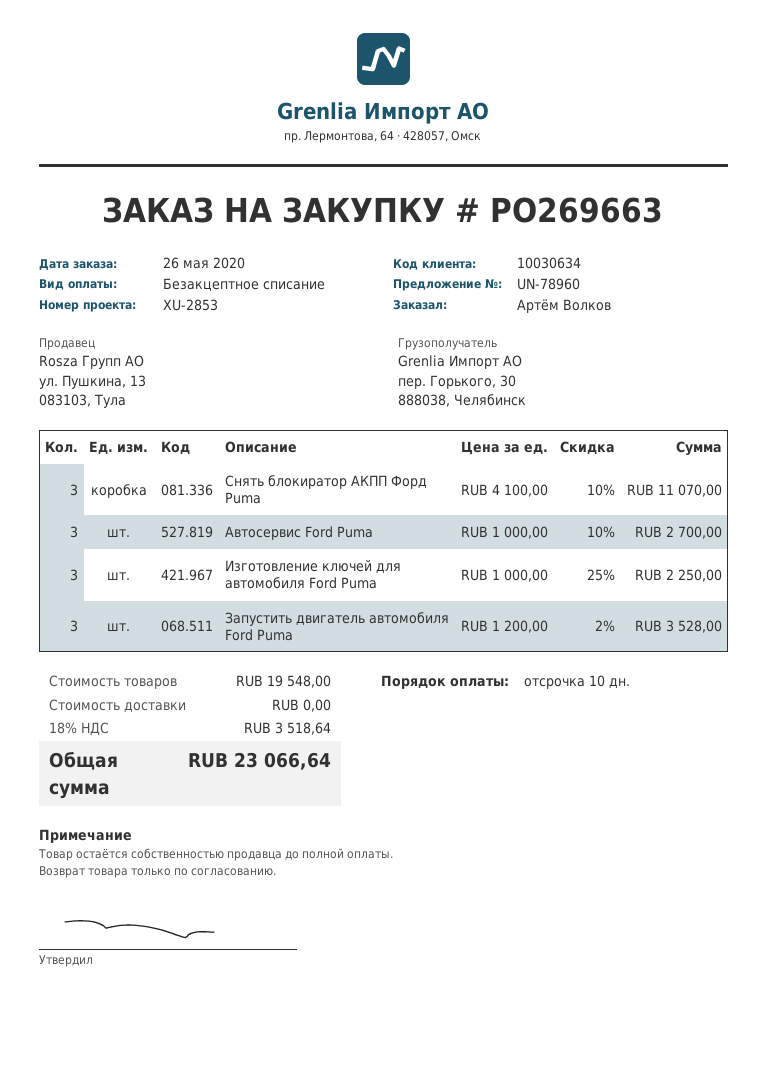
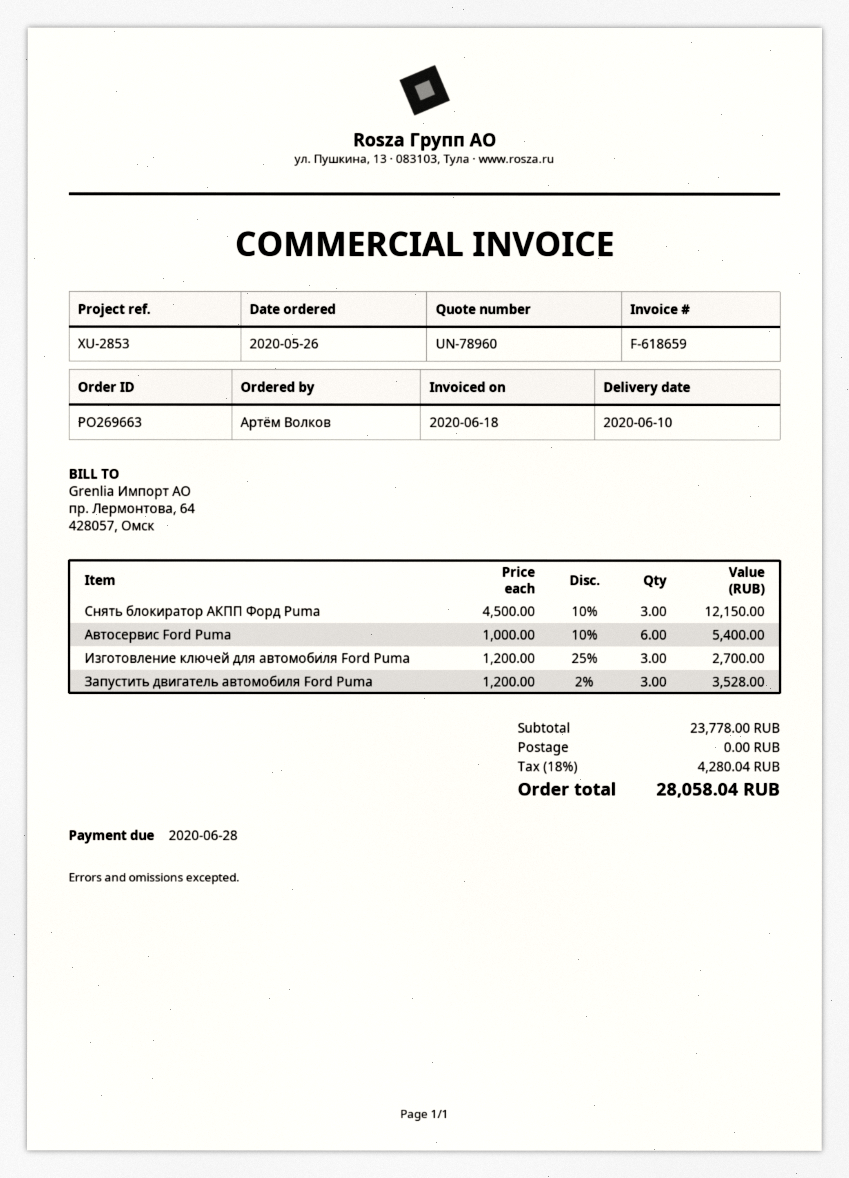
Снять блокиратор АКПП Форд Puma: 3 x 4100.00 - 10% = 11070.00 -> 3 x 4500.00 - 10% = 12150.00
Автосервис Ford Puma: 3 x 1000.00 - 10% = 2700.00 -> 6 x 1000.00 - 10% = 5400.00
Изготовление ключей для автомобиля Ford Puma: 3 x 1000.00 - 25% = 2250.00 -> 3 x 1200.00 - 25% = 2700.00
subtotal: 19548.00 -> 23778.00
tax: 18% = 3518.64 -> 18% = 4280.04
total: 23066.64 -> 28058.04

